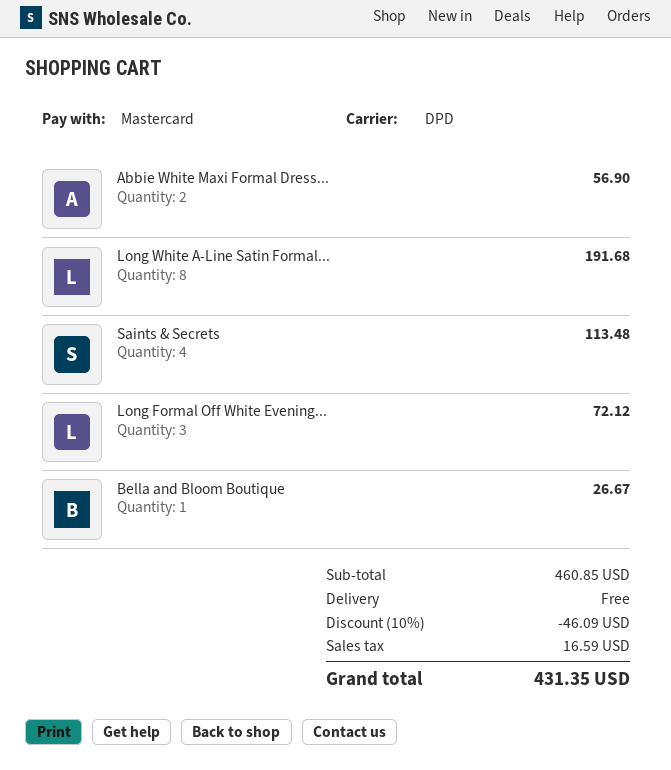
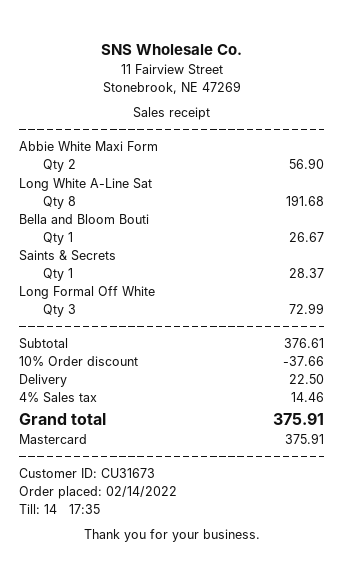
Saints & Secrets: 4 for 113.48 -> 1 for 28.37
Long Formal Off White Evening...: 3 for 72.12 -> 3 for 72.99
subtotal: 460.85 -> 376.61
discount: 10% = 46.09 -> 10% = 37.66
shipping: 0.00 -> 22.50
tax: 16.59 -> 14.46
total: 431.35 -> 375.91

